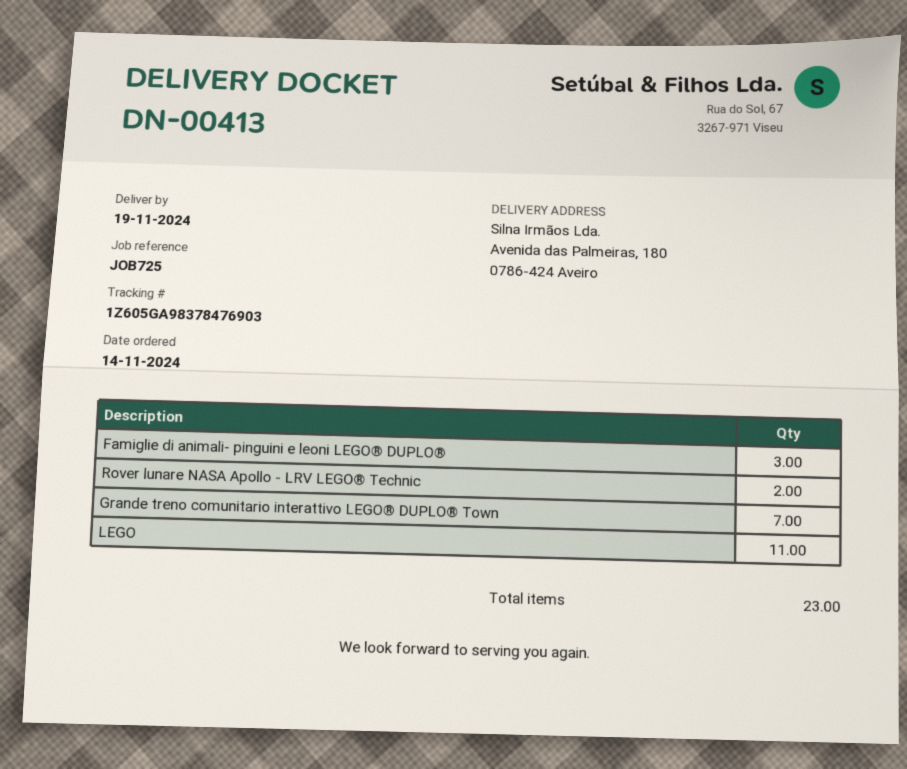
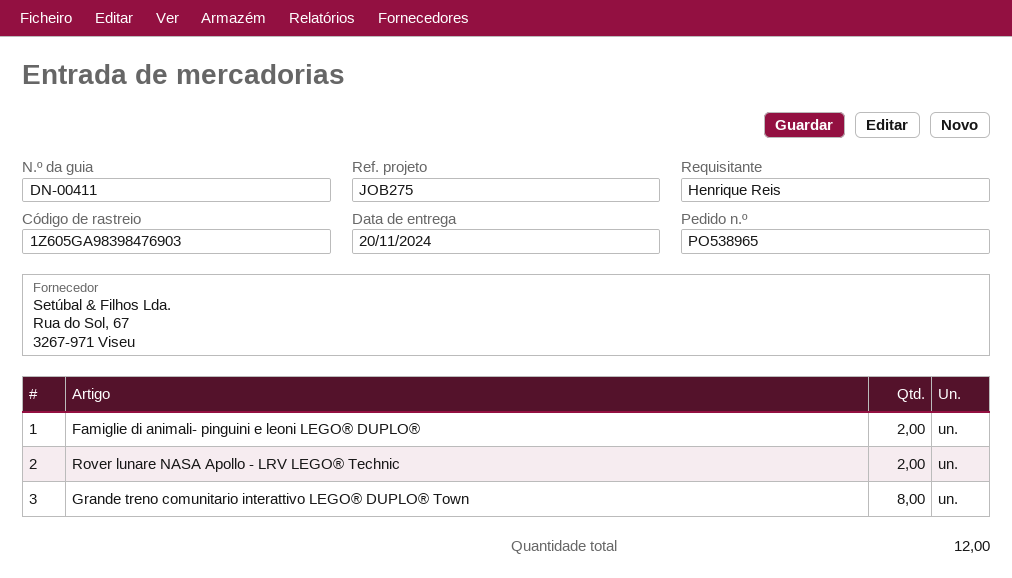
delivery note number: DN-00413 -> DN-00411
delivery date: 2024-11-19 -> 2024-11-20
reference: JOB725 -> JOB275
tracking number: 1Z605GA98378476903 -> 1Z605GA98398476903
Famiglie di animali- pinguini e leoni LEGO® DUPLO®: 3 -> 2
Grande treno comunitario interattivo LEGO® DUPLO® Town: 7 -> 8
LEGO: 11 -> none
total quantity: 23 -> 12

